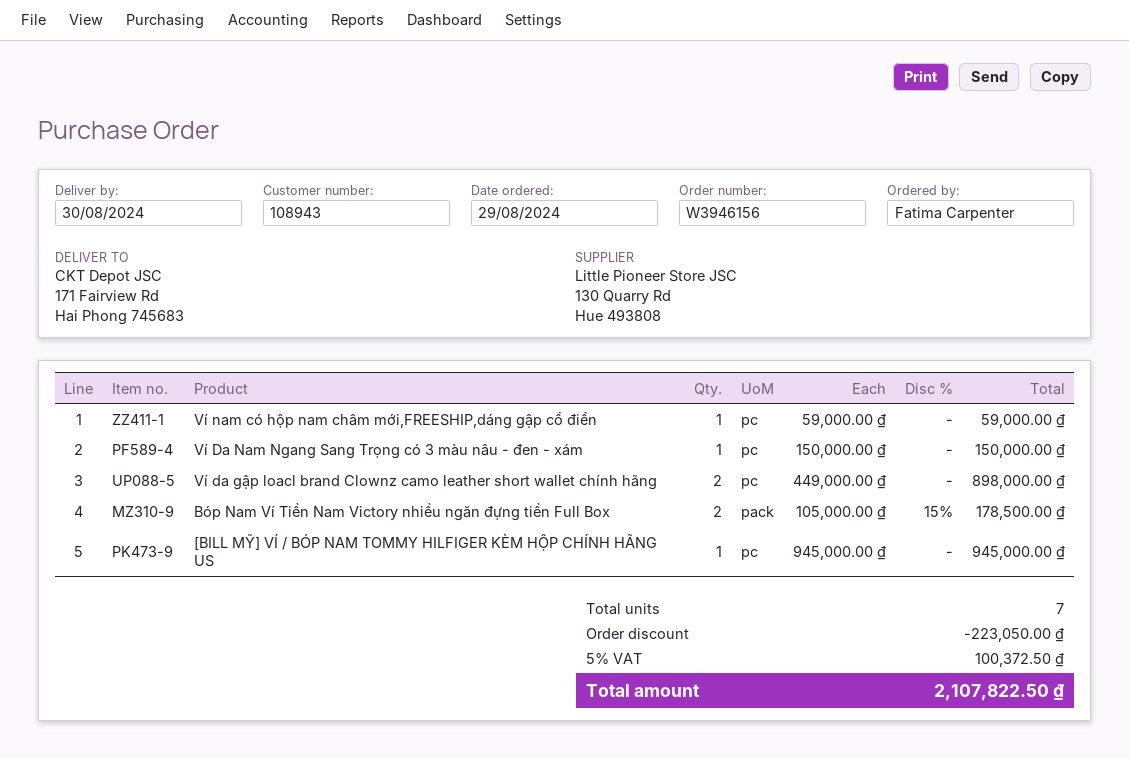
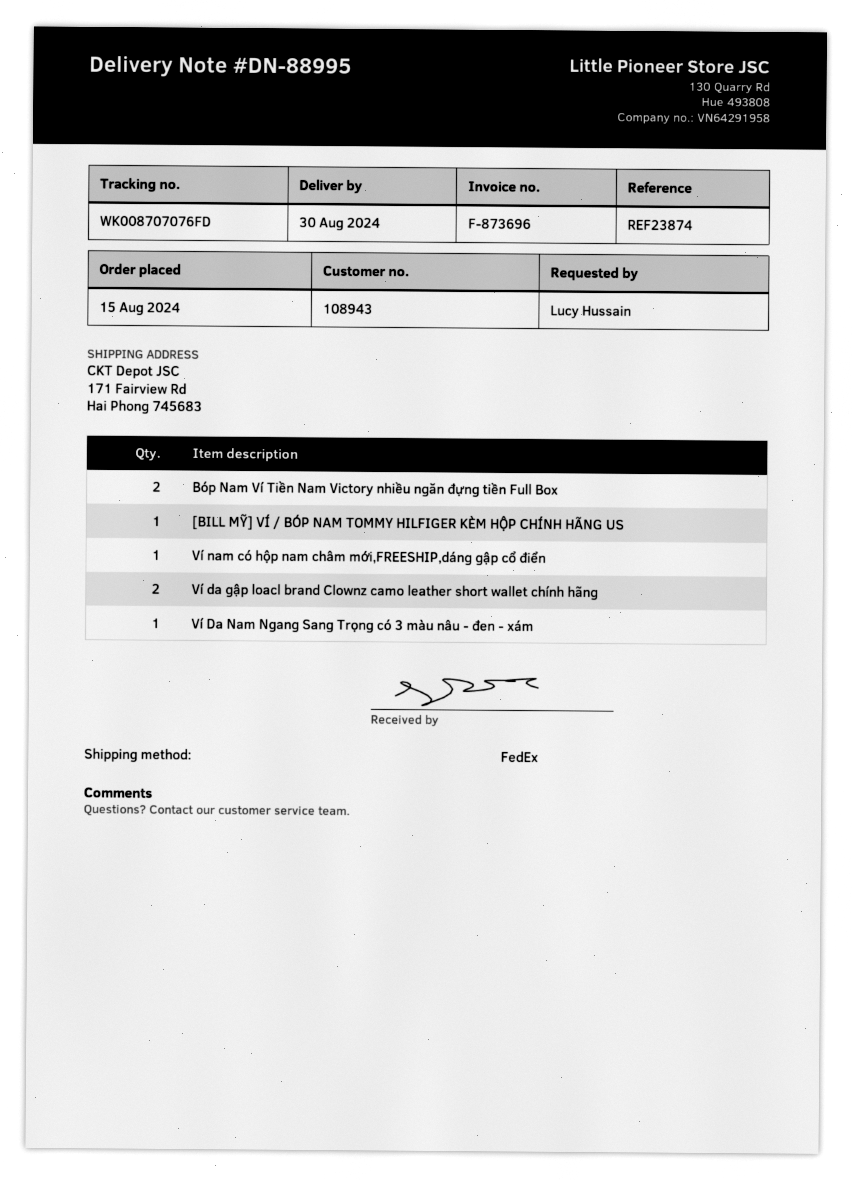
order date: 2024-08-29 -> 2024-08-15
ordered by: Fatima Carpenter -> Lucy Hussain

